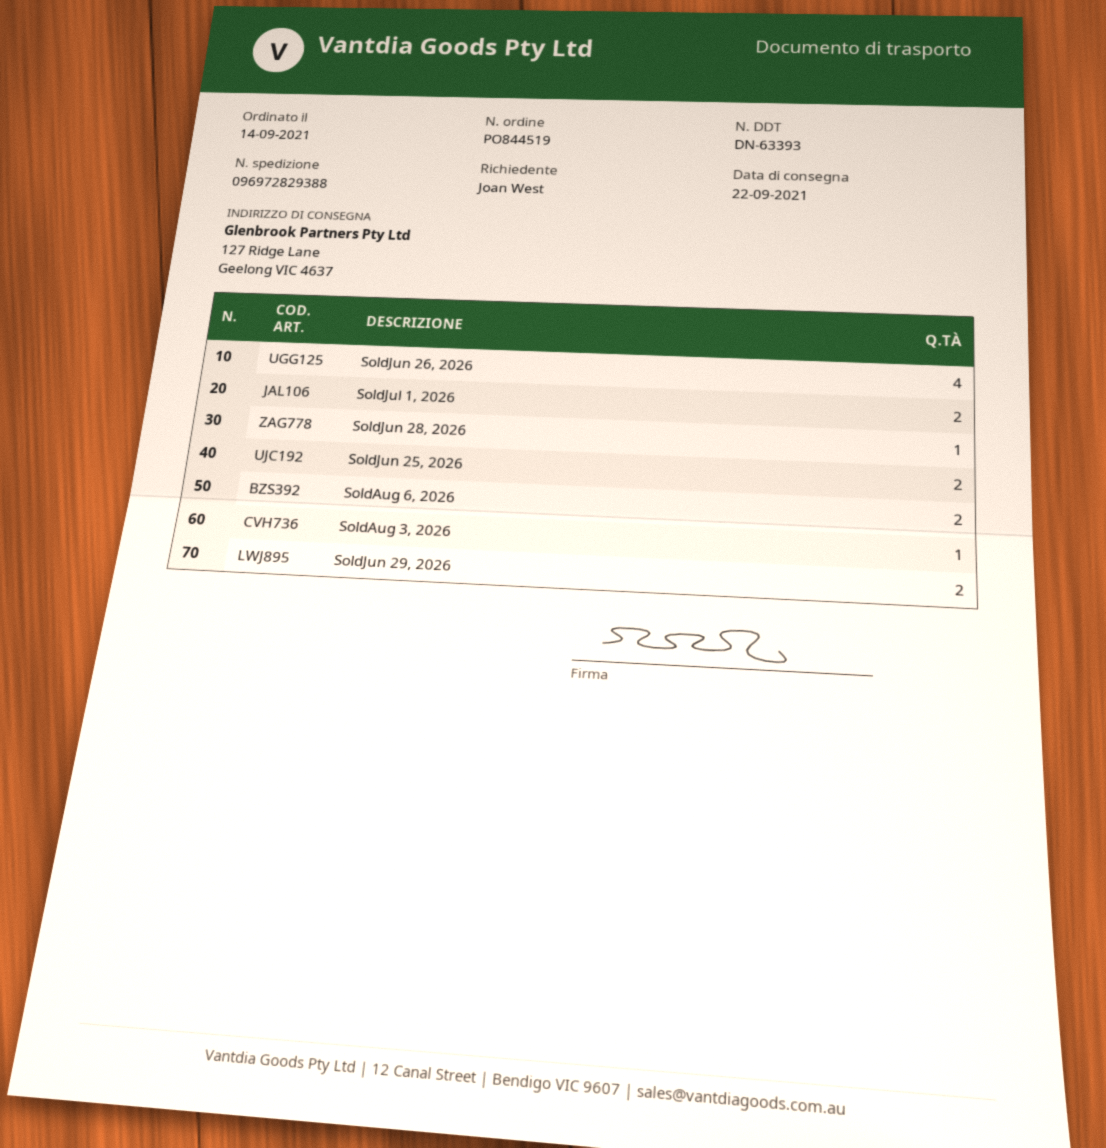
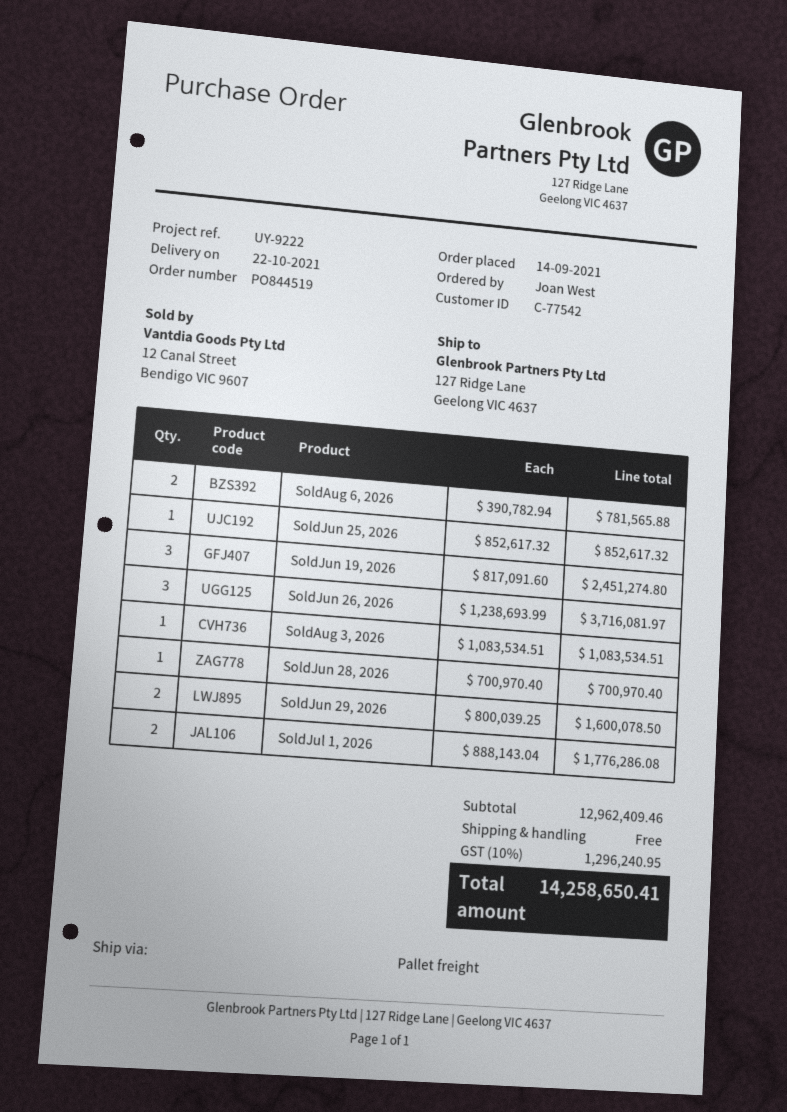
delivery date: 2021-09-22 -> 2021-10-22
SoldJun 26, 2026: 4 -> 3
SoldJun 25, 2026: 2 -> 1
SoldJun 19, 2026: none -> 3

